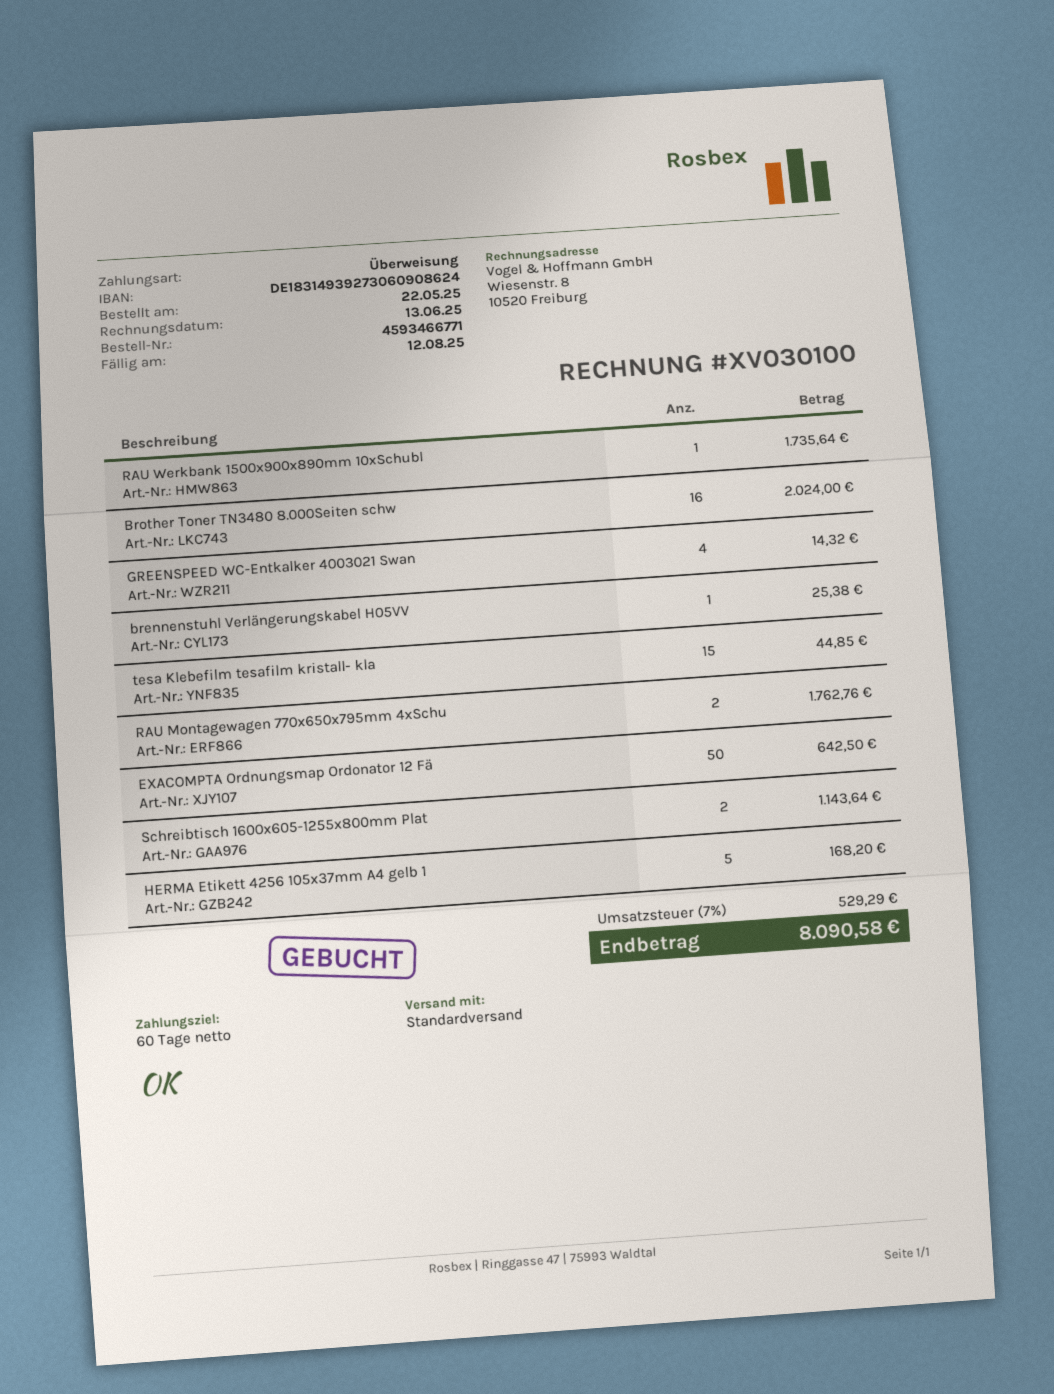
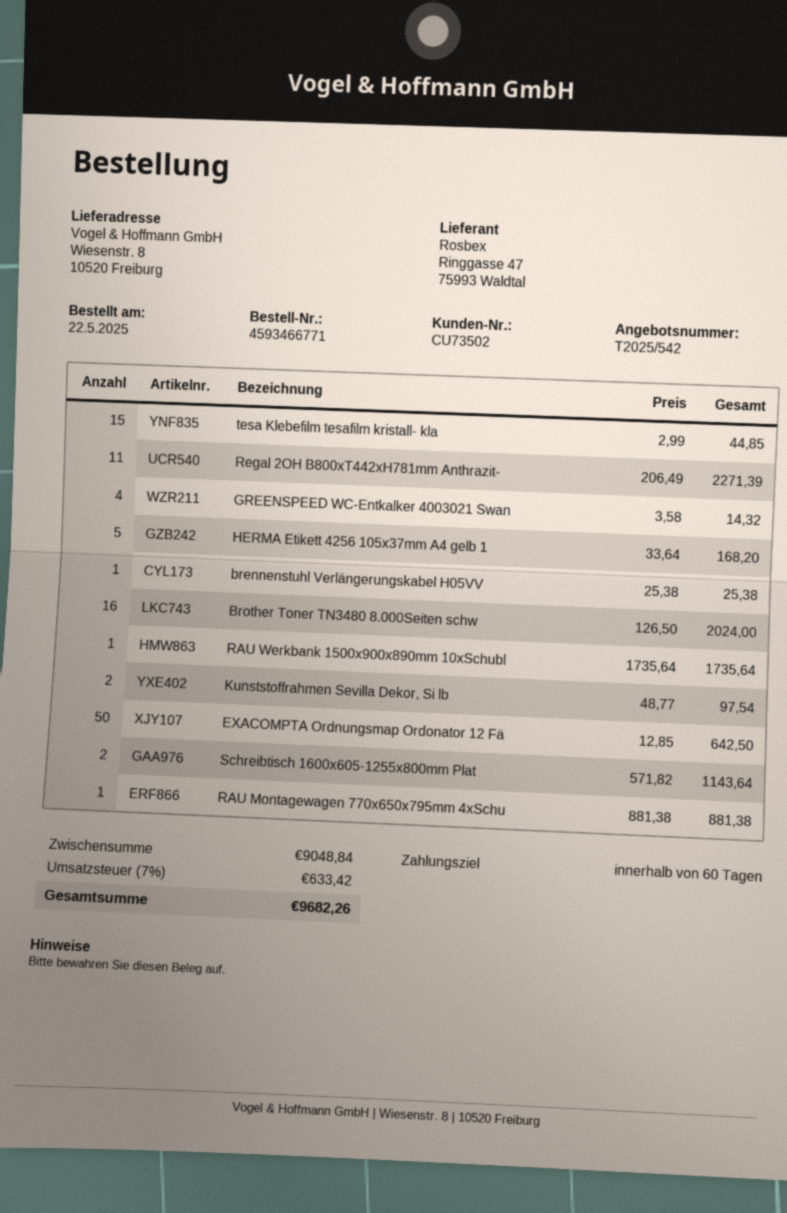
RAU Montagewagen 770x650x795mm 4xSchu: 2 for 1762.76 -> 1 for 881.38
Regal 2OH B800xT442xH781mm Anthrazit-: none -> 11 for 2271.39
Kunststoffrahmen Sevilla Dekor, Si lb: none -> 2 for 97.54
tax: 7% = 529.29 -> 7% = 633.42
total: 8090.58 -> 9682.26

